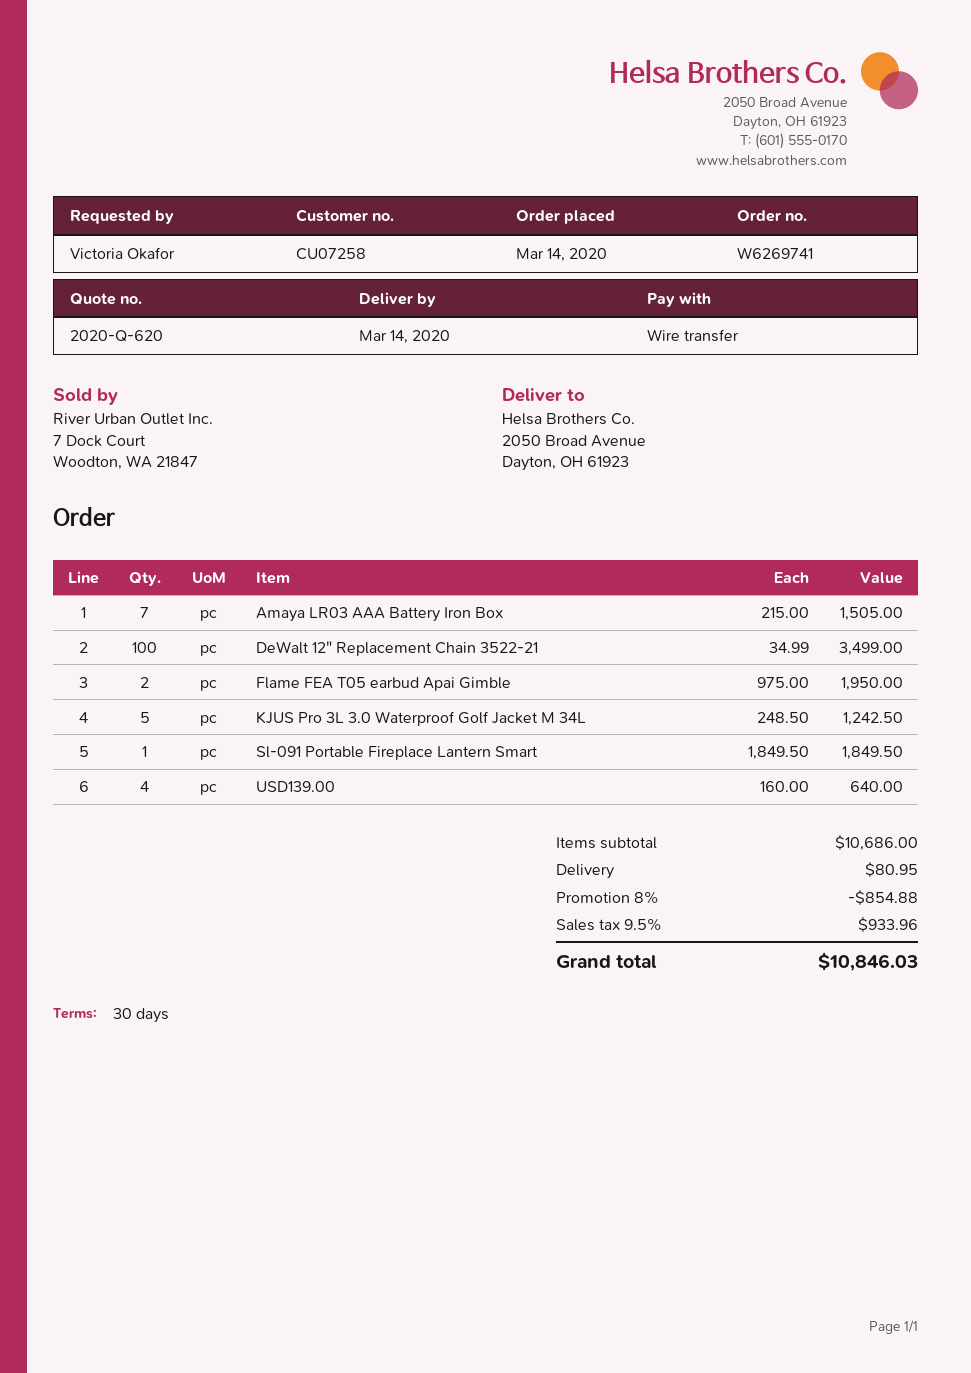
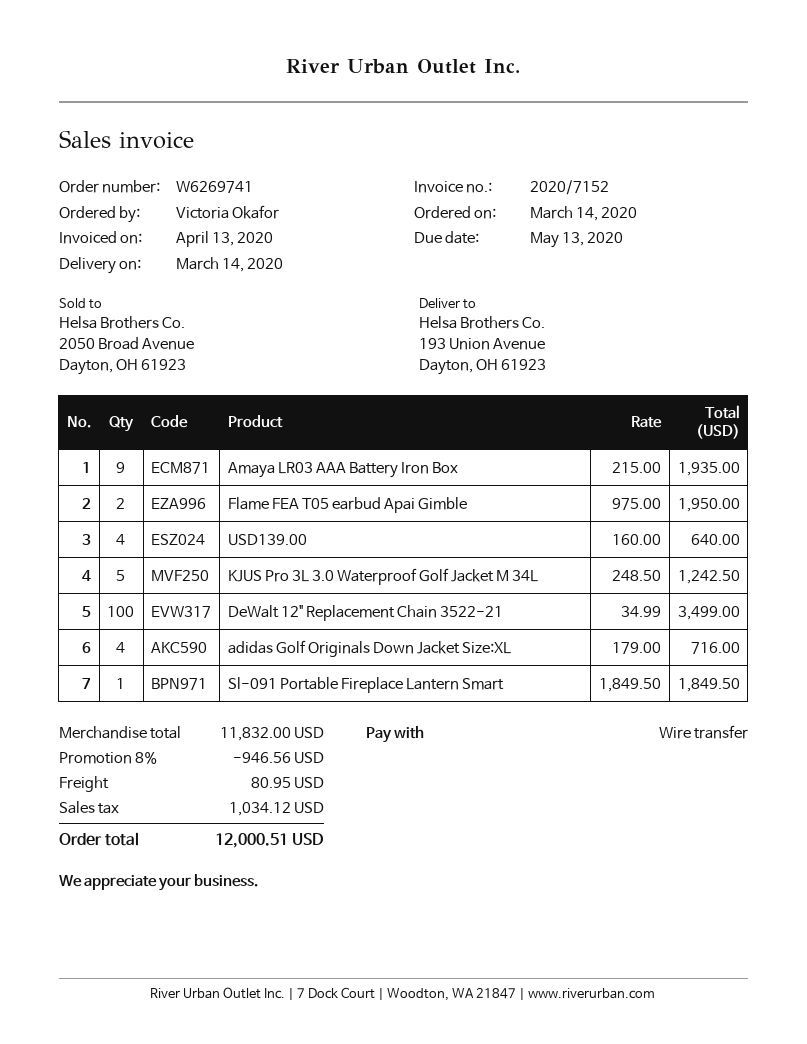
ship to: 2050 Broad Avenue, Dayton, OH 61923 -> 193 Union Avenue, Dayton, OH 61923
Amaya LR03 AAA Battery Iron Box: 7 x 215.00 = 1505.00 -> 9 x 215.00 = 1935.00
adidas Golf Originals Down Jacket Size:XL: none -> 4 x 179.00 = 716.00
subtotal: 10686.00 -> 11832.00
discount: 8% = 854.88 -> 8% = 946.56
tax: 933.96 -> 1034.12
total: 10846.03 -> 12000.51

